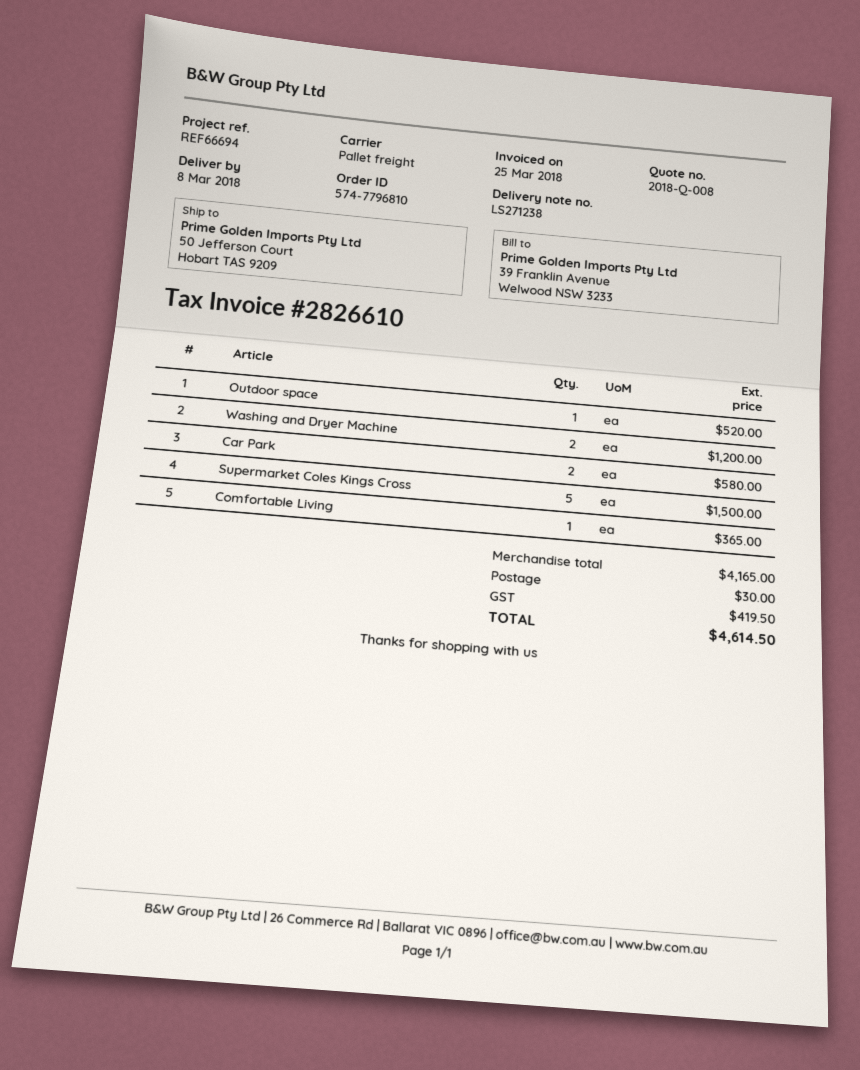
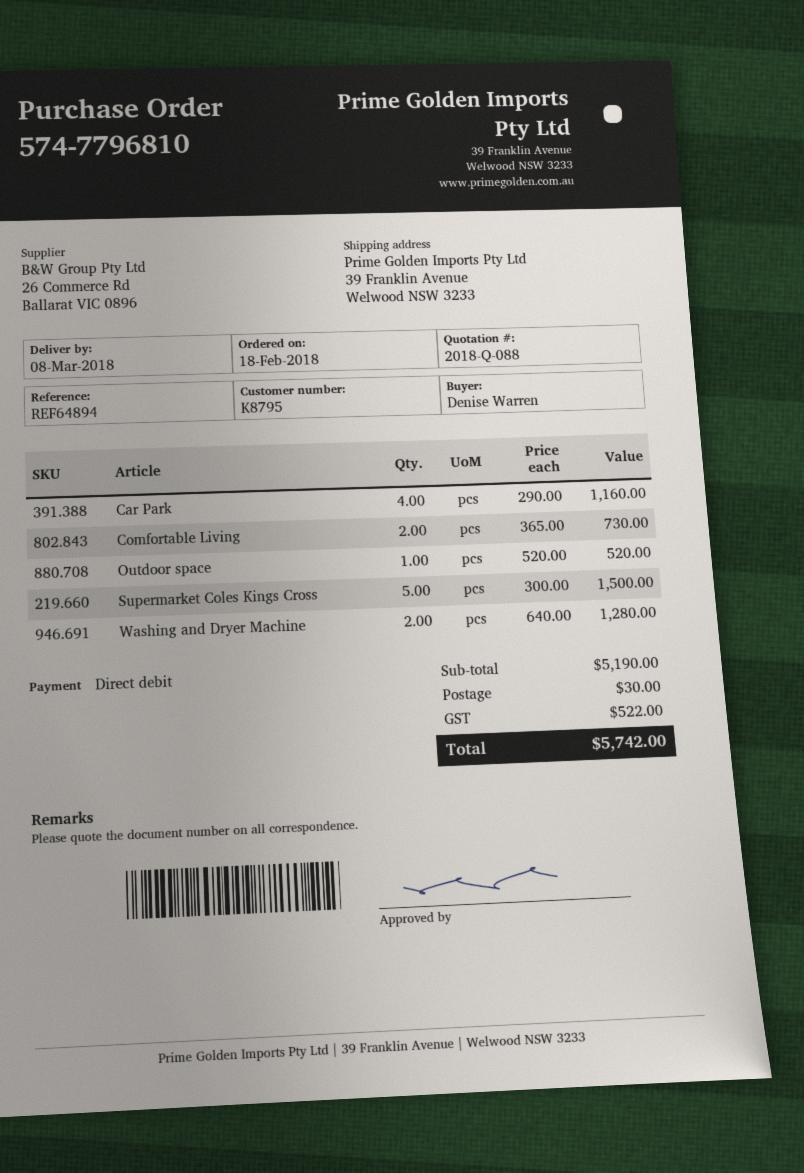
quote number: 2018-Q-008 -> 2018-Q-088
reference: REF66694 -> REF64894
ship to: 50 Jefferson Court, Hobart TAS 9209 -> 39 Franklin Avenue, Welwood NSW 3233
Washing and Dryer Machine: 2 for 1200.00 -> 2 for 1280.00
Car Park: 2 for 580.00 -> 4 for 1160.00
Comfortable Living: 1 for 365.00 -> 2 for 730.00
subtotal: 4165.00 -> 5190.00
tax: 419.50 -> 522.00
total: 4614.50 -> 5742.00

